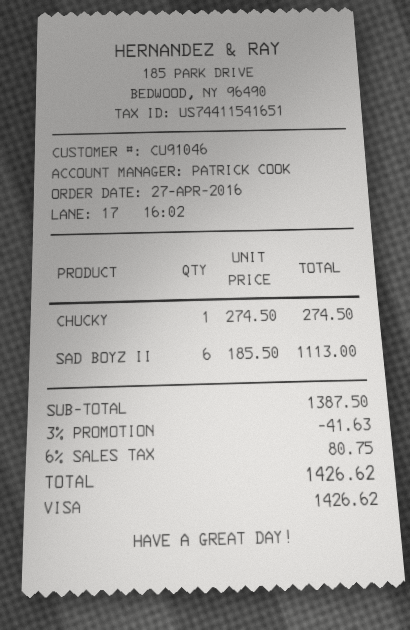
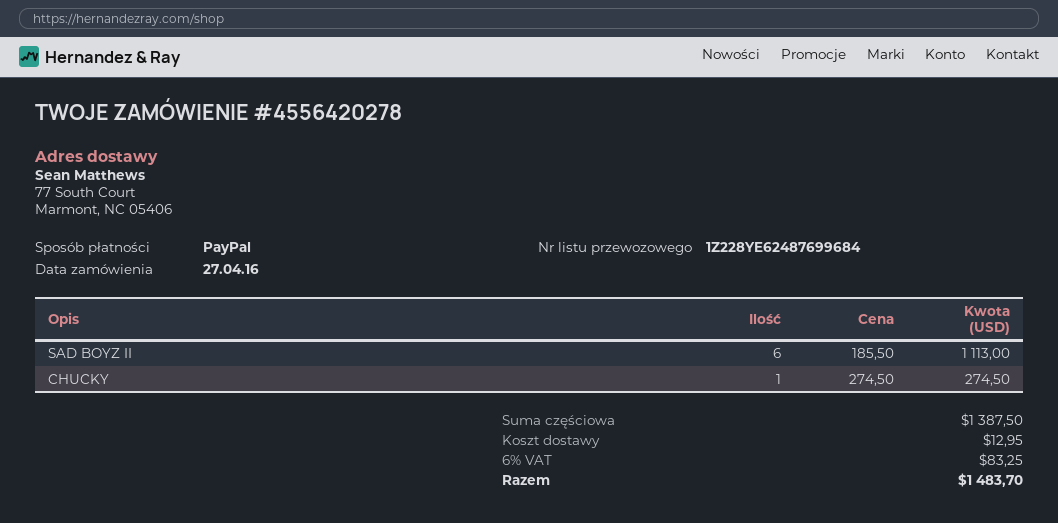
payment method: Visa -> PayPal
discount: 3% = 41.63 -> none
shipping: none -> 12.95
tax: 6% = 80.75 -> 6% = 83.25
total: 1426.62 -> 1483.70

